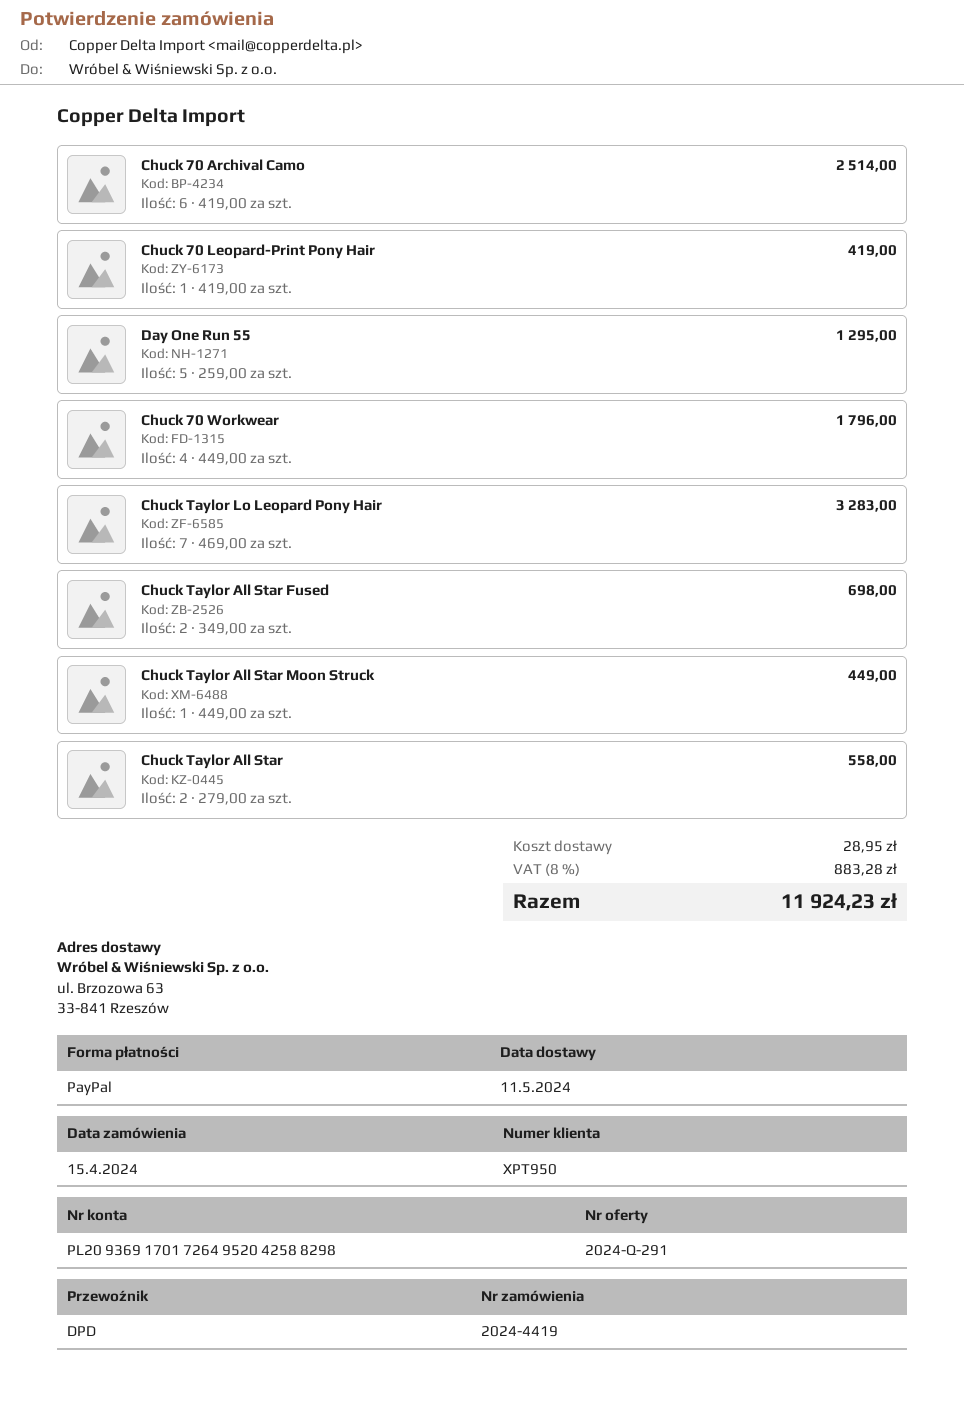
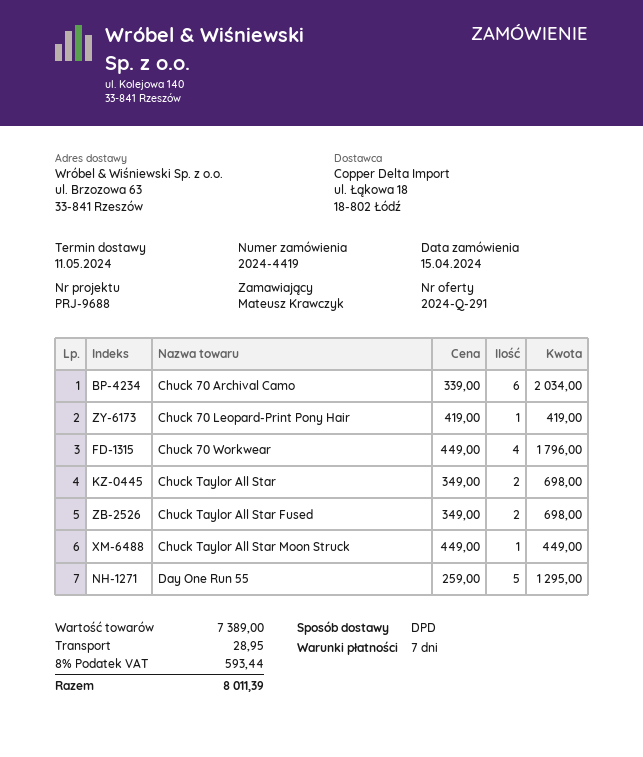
Chuck 70 Archival Camo: 6 x 419.00 = 2514.00 -> 6 x 339.00 = 2034.00
Chuck Taylor Lo Leopard Pony Hair: 7 x 469.00 = 3283.00 -> none
Chuck Taylor All Star: 2 x 279.00 = 558.00 -> 2 x 349.00 = 698.00
tax: 8% = 883.28 -> 8% = 593.44
total: 11924.23 -> 8011.39

